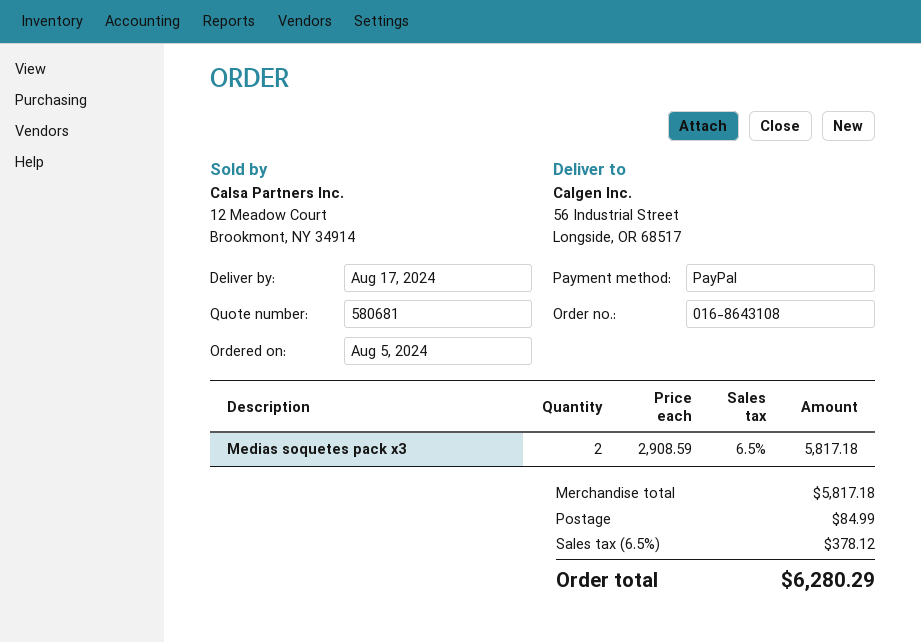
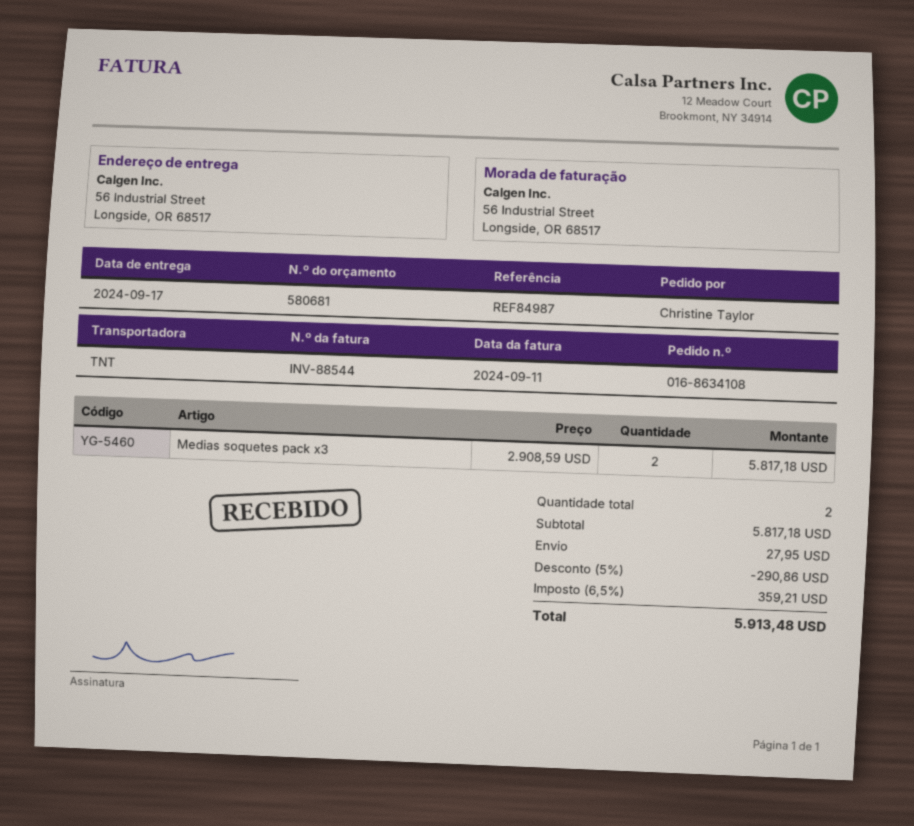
order number: 016-8643108 -> 016-8634108
delivery date: 2024-08-17 -> 2024-09-17
discount: none -> 5% = 290.86
shipping: 84.99 -> 27.95
tax: 6.5% = 378.12 -> 6.5% = 359.21
total: 6280.29 -> 5913.48

